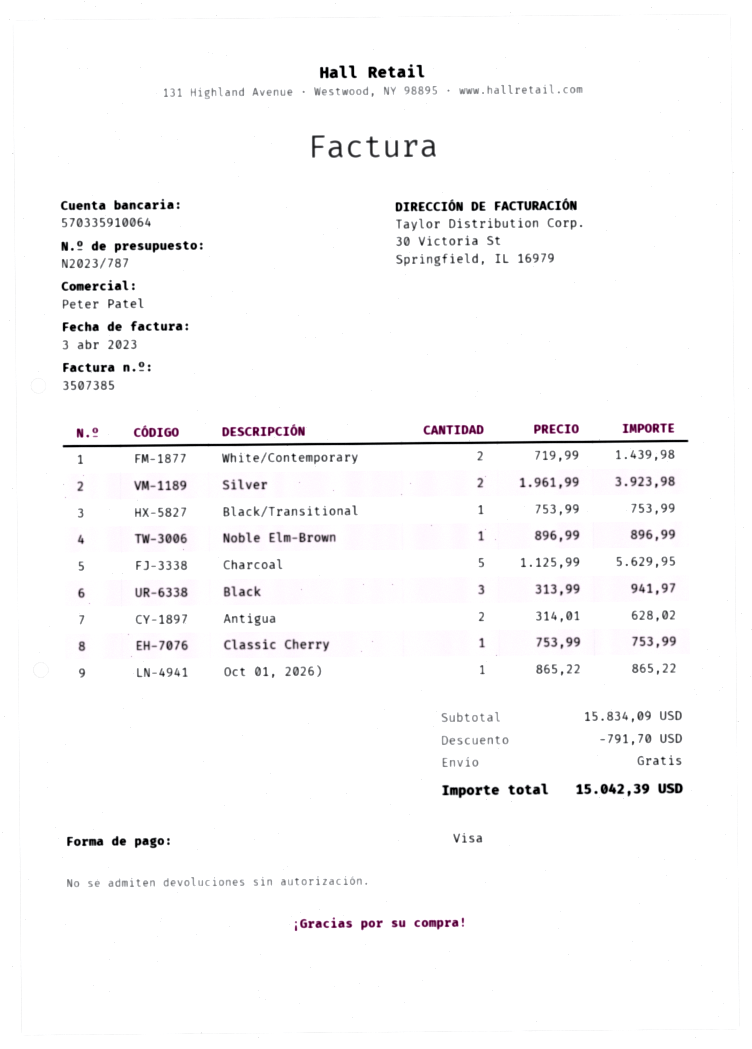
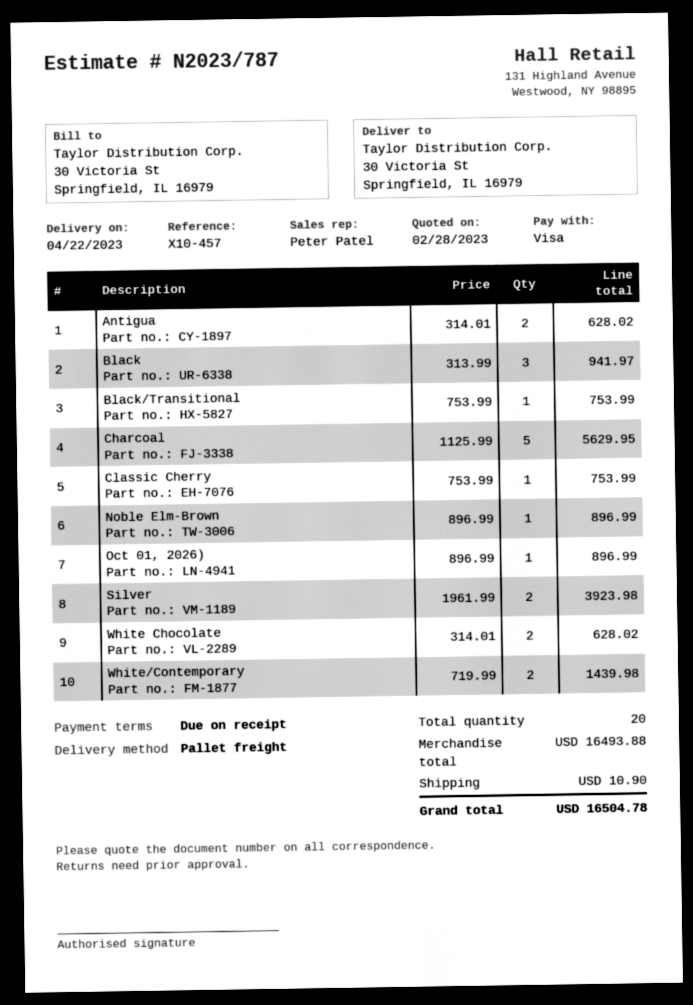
Oct 01, 2026): 1 x 865.22 = 865.22 -> 1 x 896.99 = 896.99
White Chocolate: none -> 2 x 314.01 = 628.02
subtotal: 15834.09 -> 16493.88
discount: 791.70 -> none
shipping: 0.00 -> 10.90
total: 15042.39 -> 16504.78

